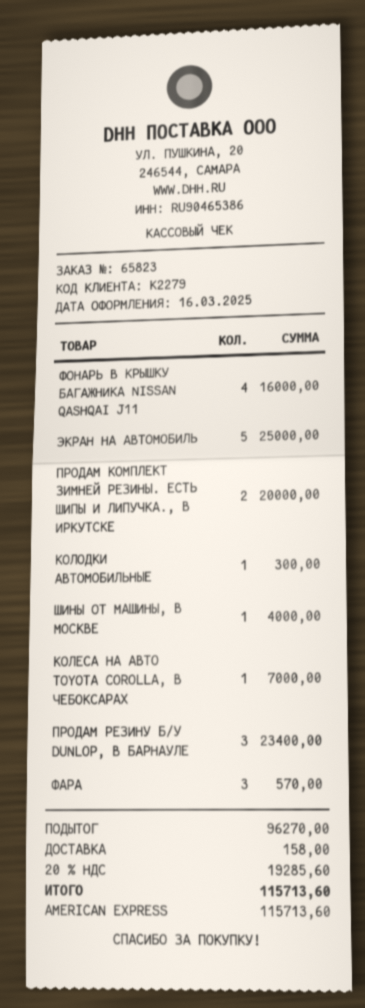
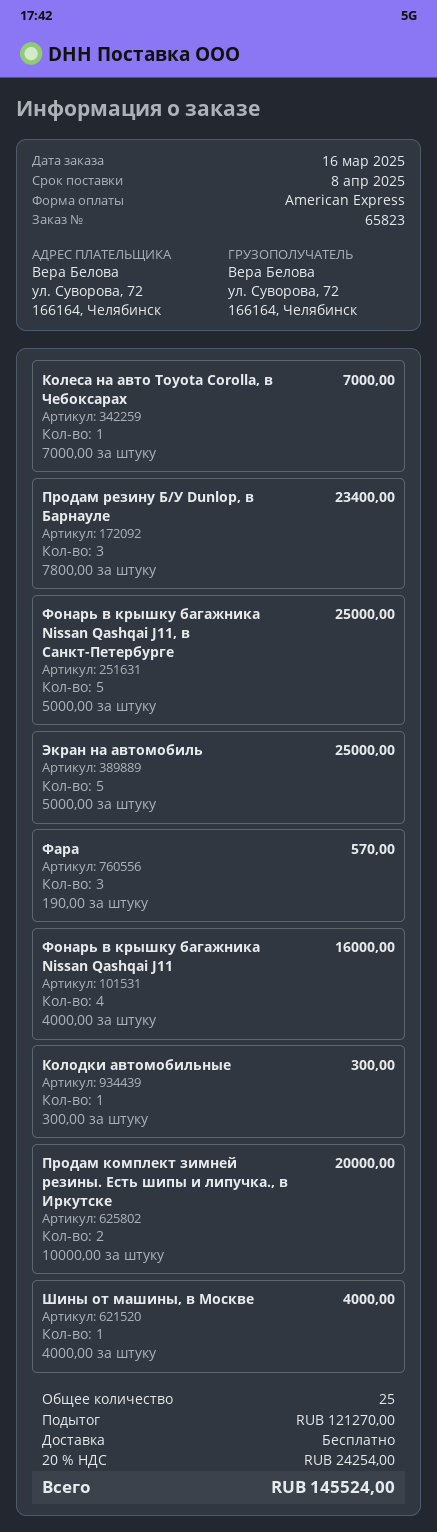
Фонарь в крышку багажника Nissan Qashqai J11, в Санкт-Петербурге: none -> 5 for 25000.00
subtotal: 96270.00 -> 121270.00
shipping: 158.00 -> 0.00
tax: 20% = 19285.60 -> 20% = 24254.00
total: 115713.60 -> 145524.00

